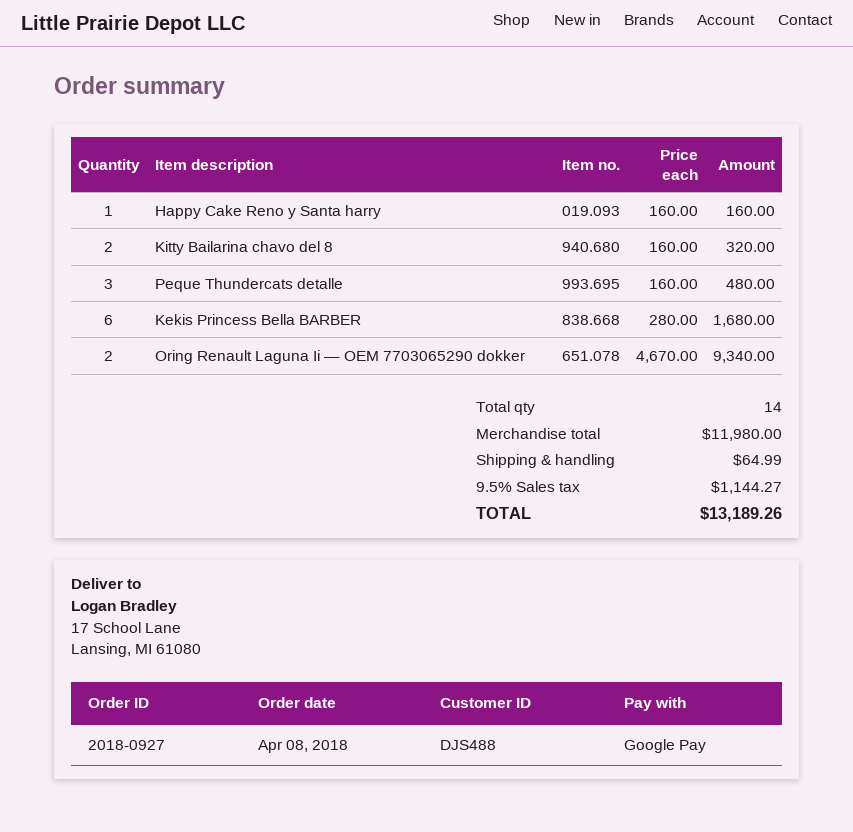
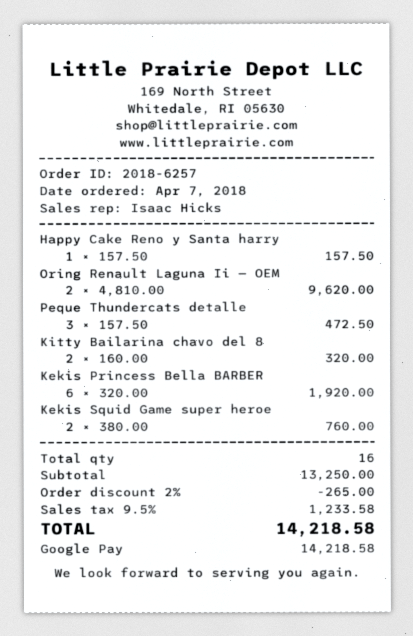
order number: 2018-0927 -> 2018-6257
order date: 2018-04-08 -> 2018-04-07
Happy Cake Reno y Santa harry: 1 x 160.00 = 160.00 -> 1 x 157.50 = 157.50
Peque Thundercats detalle: 3 x 160.00 = 480.00 -> 3 x 157.50 = 472.50
Kekis Princess Bella BARBER: 6 x 280.00 = 1680.00 -> 6 x 320.00 = 1920.00
Oring Renault Laguna Ii — OEM 7703065290 dokker: 2 x 4670.00 = 9340.00 -> 2 x 4810.00 = 9620.00
Kekis Squid Game super heroe: none -> 2 x 380.00 = 760.00
total quantity: 14 -> 16
subtotal: 11980.00 -> 13250.00
discount: none -> 2% = 265.00
shipping: 64.99 -> none
tax: 9.5% = 1144.27 -> 9.5% = 1233.58
total: 13189.26 -> 14218.58

